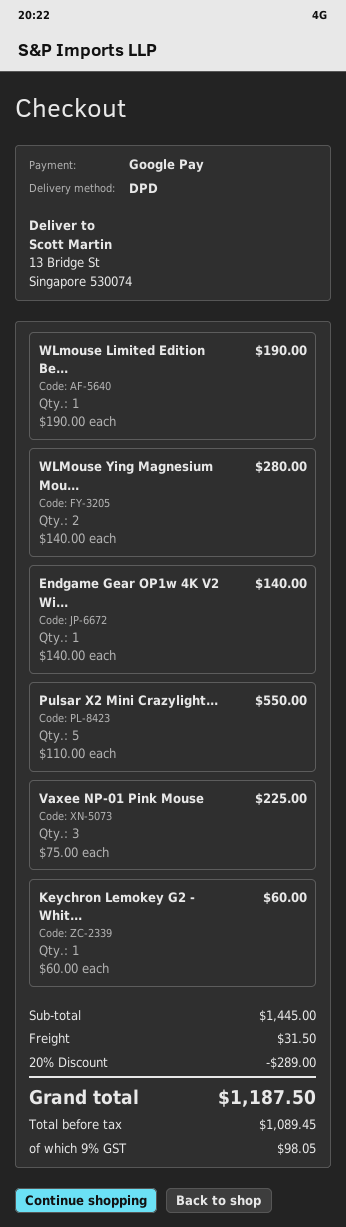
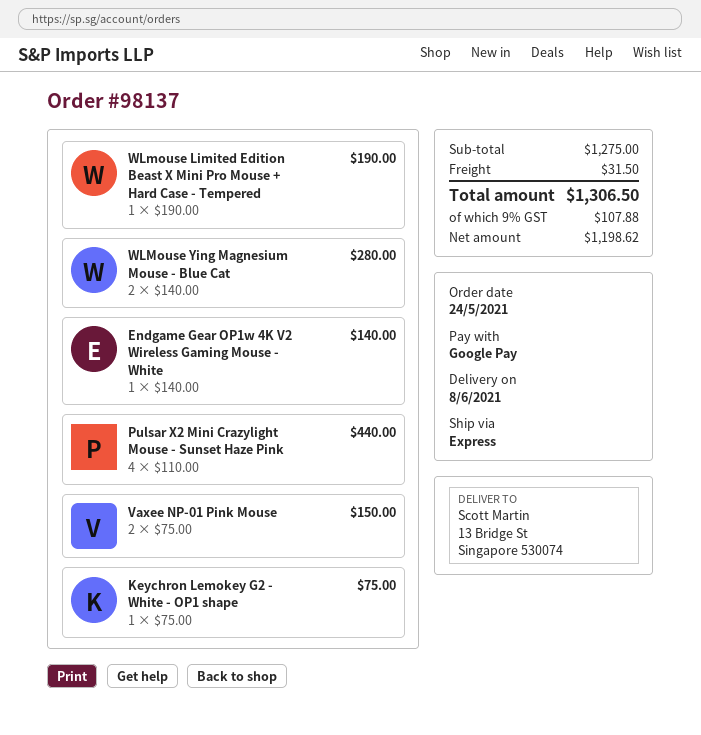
shipping method: DPD -> express
Pulsar X2 Mini Crazylight...: 5 x 110.00 = 550.00 -> 4 x 110.00 = 440.00
Vaxee NP-01 Pink Mouse: 3 x 75.00 = 225.00 -> 2 x 75.00 = 150.00
Keychron Lemokey G2 - Whit...: 1 x 60.00 = 60.00 -> 1 x 75.00 = 75.00
subtotal: 1445.00 -> 1275.00
discount: 20% = 289.00 -> none
net: 1089.45 -> 1198.62
tax: 9% = 98.05 -> 9% = 107.88
total: 1187.50 -> 1306.50

